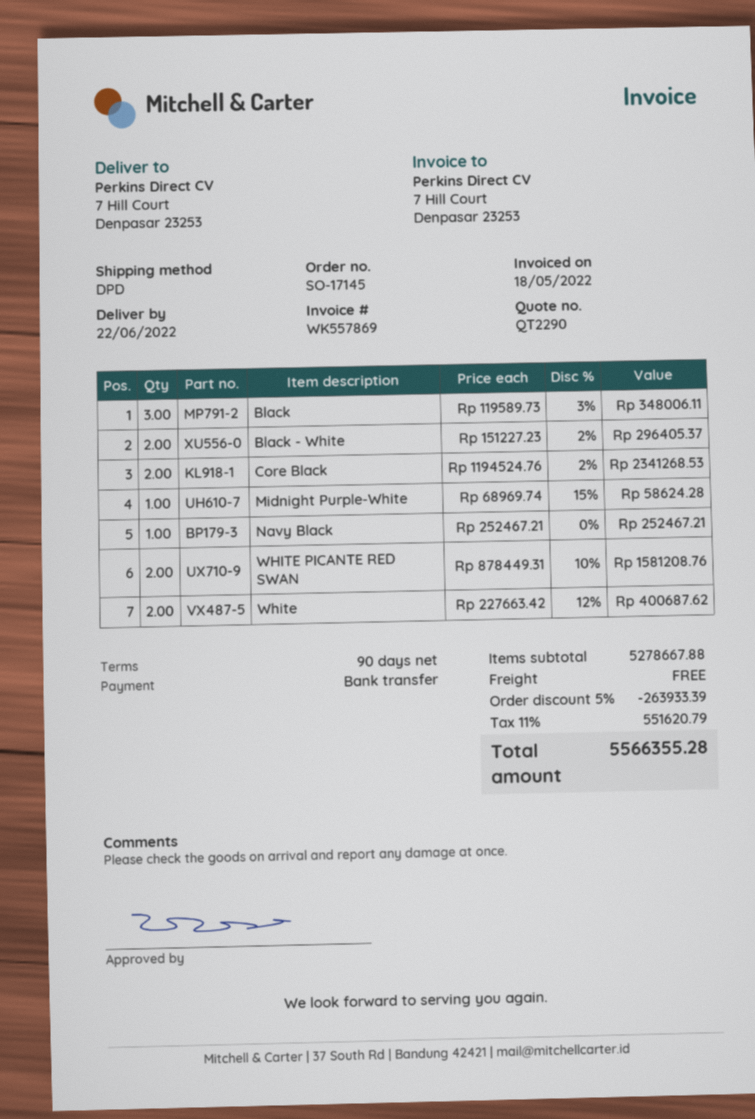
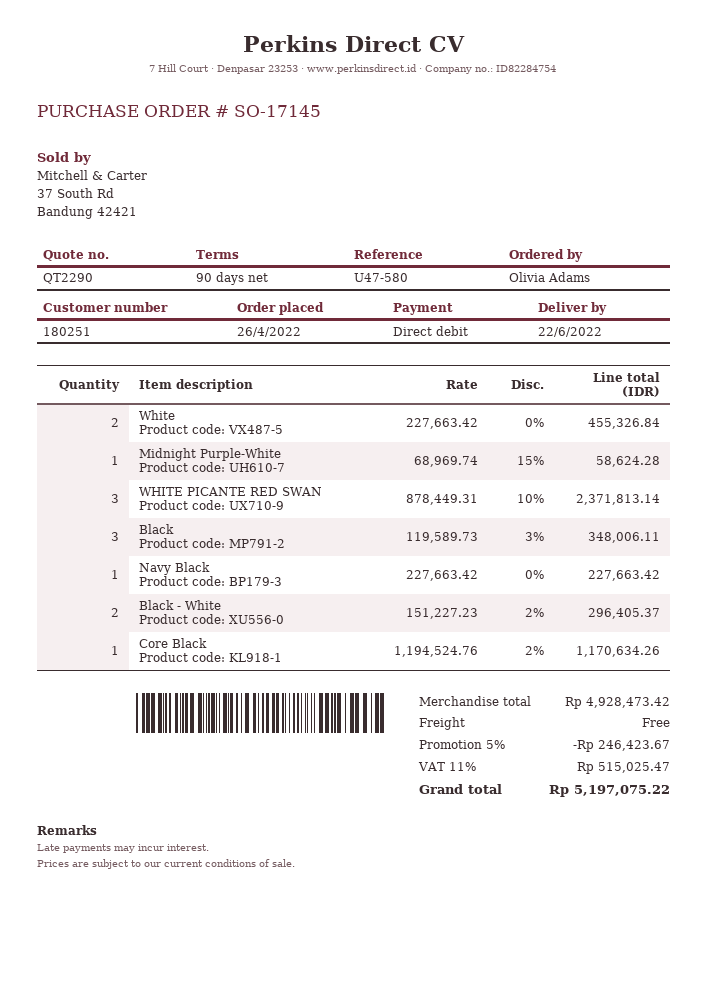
payment method: bank transfer -> direct debit
Core Black: 2 x 1194524.76 - 2% = 2341268.53 -> 1 x 1194524.76 - 2% = 1170634.26
Navy Black: 1 x 252467.21 = 252467.21 -> 1 x 227663.42 = 227663.42
WHITE PICANTE RED SWAN: 2 x 878449.31 - 10% = 1581208.76 -> 3 x 878449.31 - 10% = 2371813.14
White: 2 x 227663.42 - 12% = 400687.62 -> 2 x 227663.42 = 455326.84
subtotal: 5278667.88 -> 4928473.42
discount: 5% = 263933.39 -> 5% = 246423.67
tax: 11% = 551620.79 -> 11% = 515025.47
total: 5566355.28 -> 5197075.22

